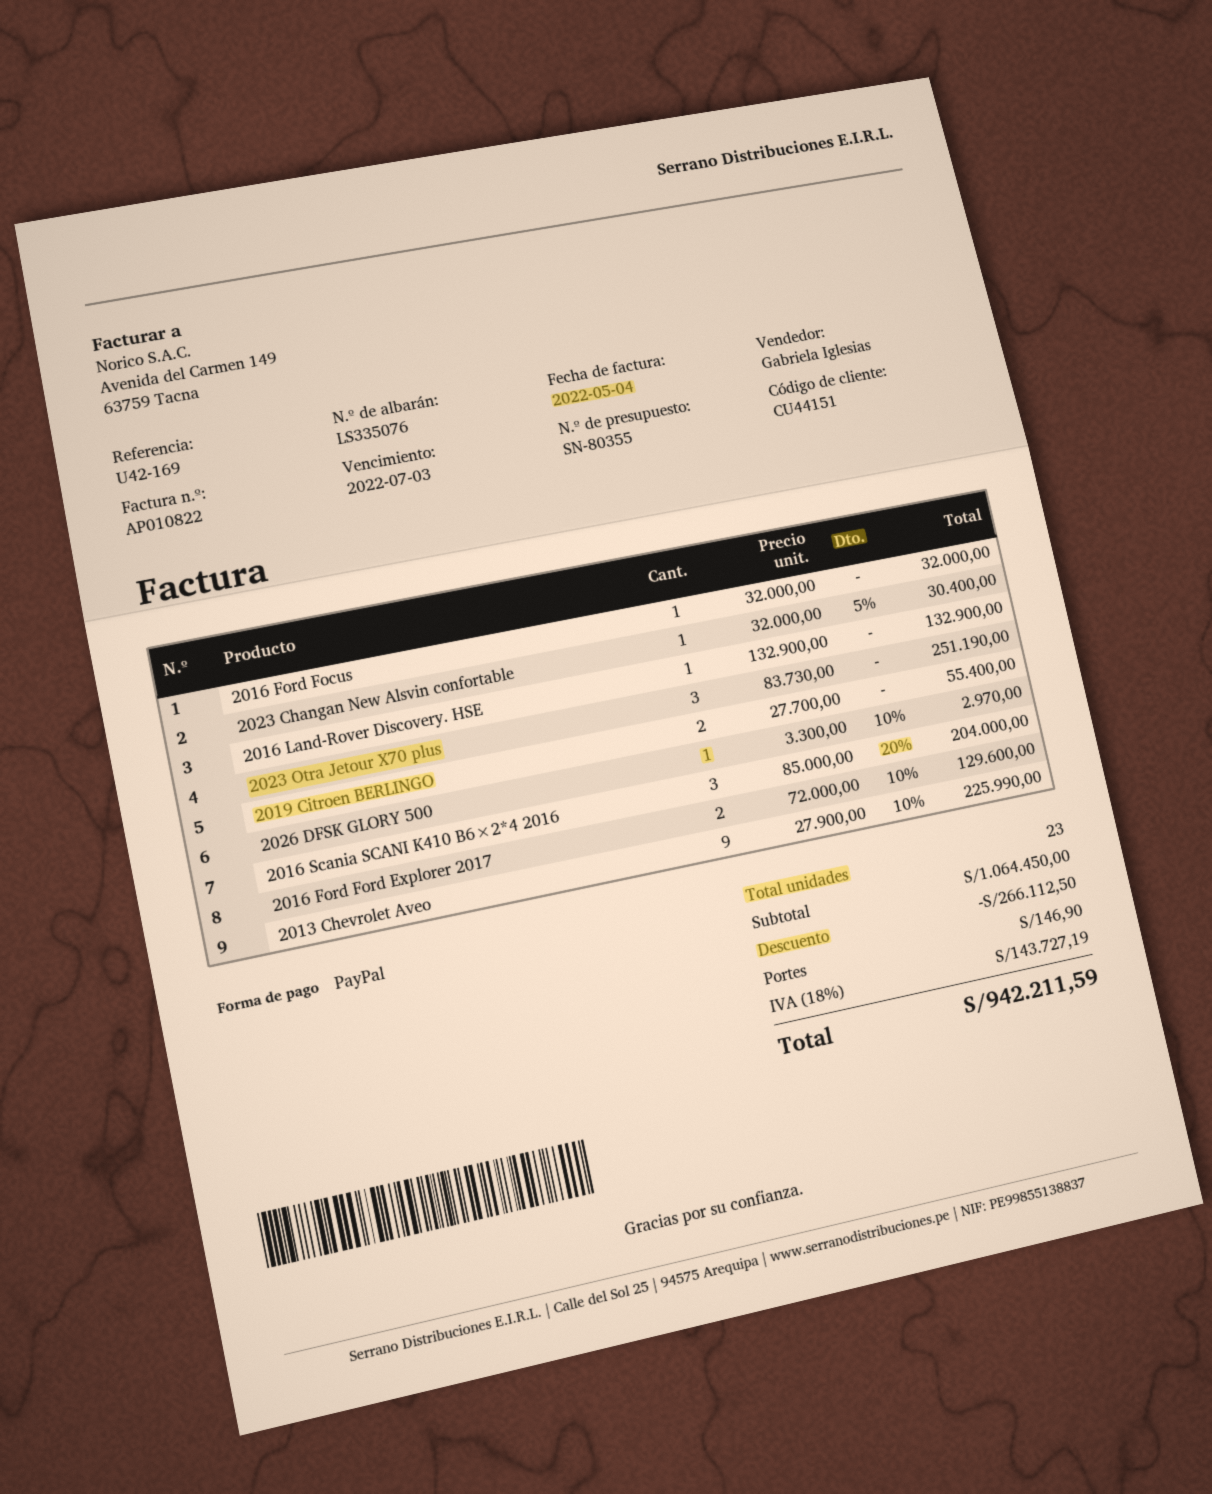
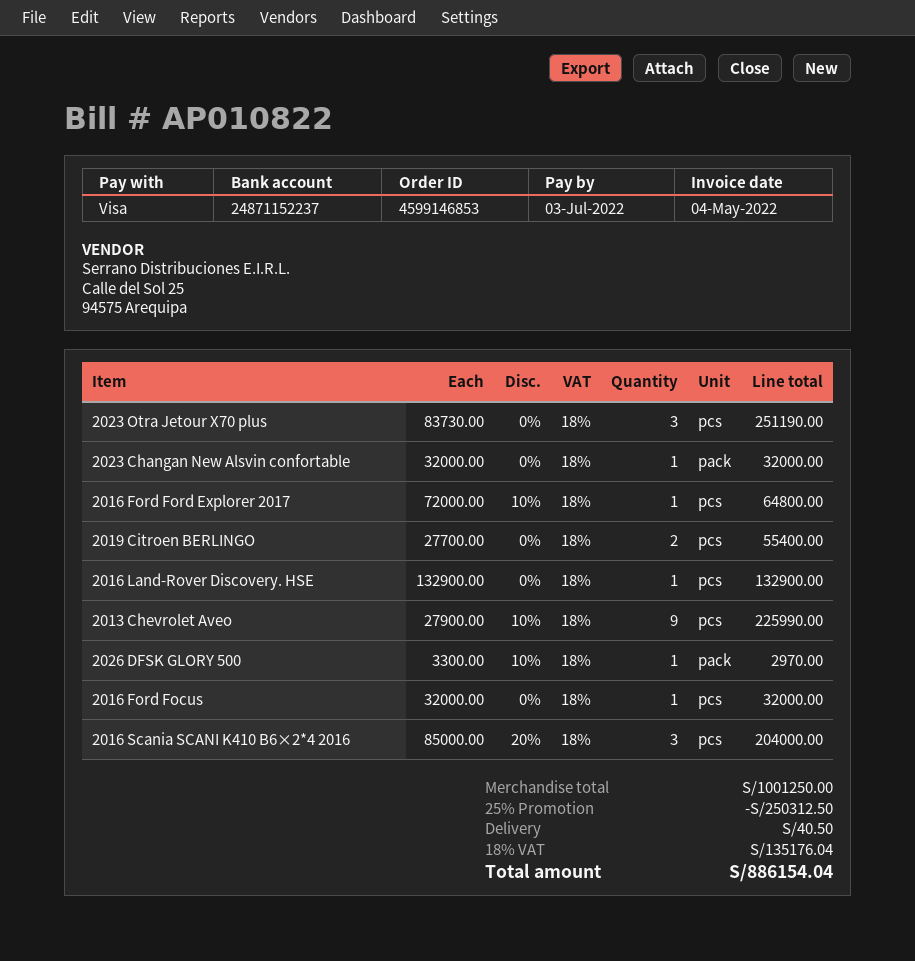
payment method: PayPal -> Visa
2023 Changan New Alsvin confortable: 1 x 32000.00 - 5% = 30400.00 -> 1 x 32000.00 = 32000.00
2016 Ford Ford Explorer 2017: 2 x 72000.00 - 10% = 129600.00 -> 1 x 72000.00 - 10% = 64800.00
subtotal: 1064450.00 -> 1001250.00
discount: 266112.50 -> 250312.50
shipping: 146.90 -> 40.50
tax: 18% = 143727.19 -> 18% = 135176.04
total: 942211.59 -> 886154.04

